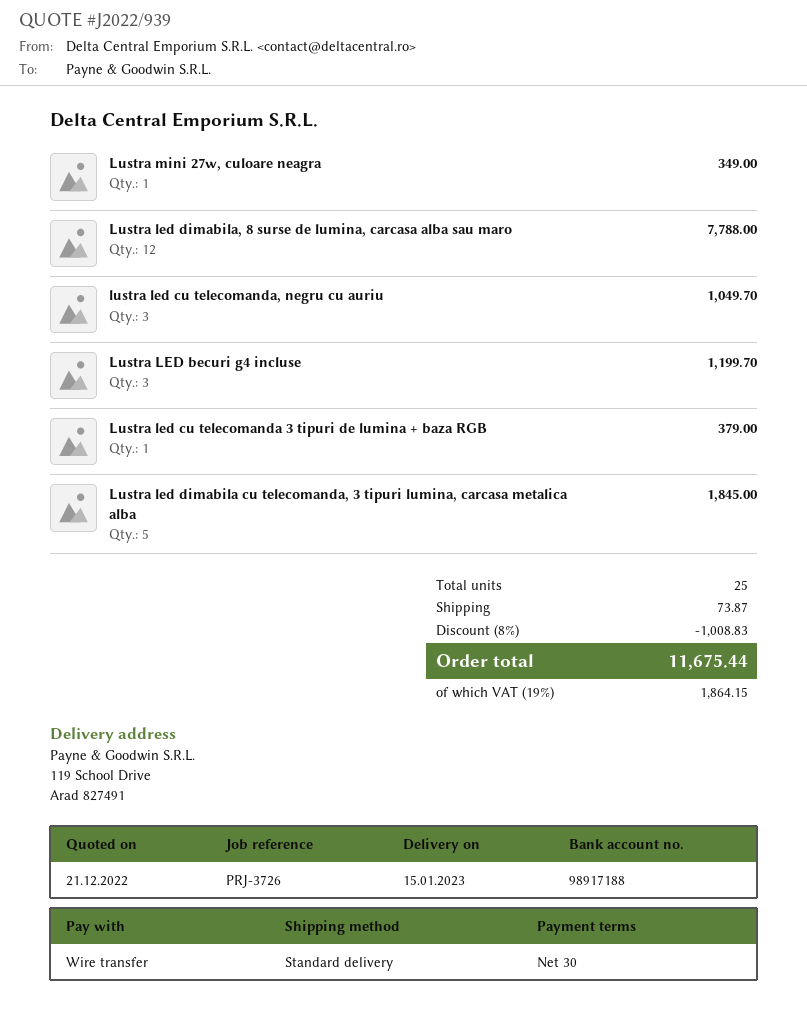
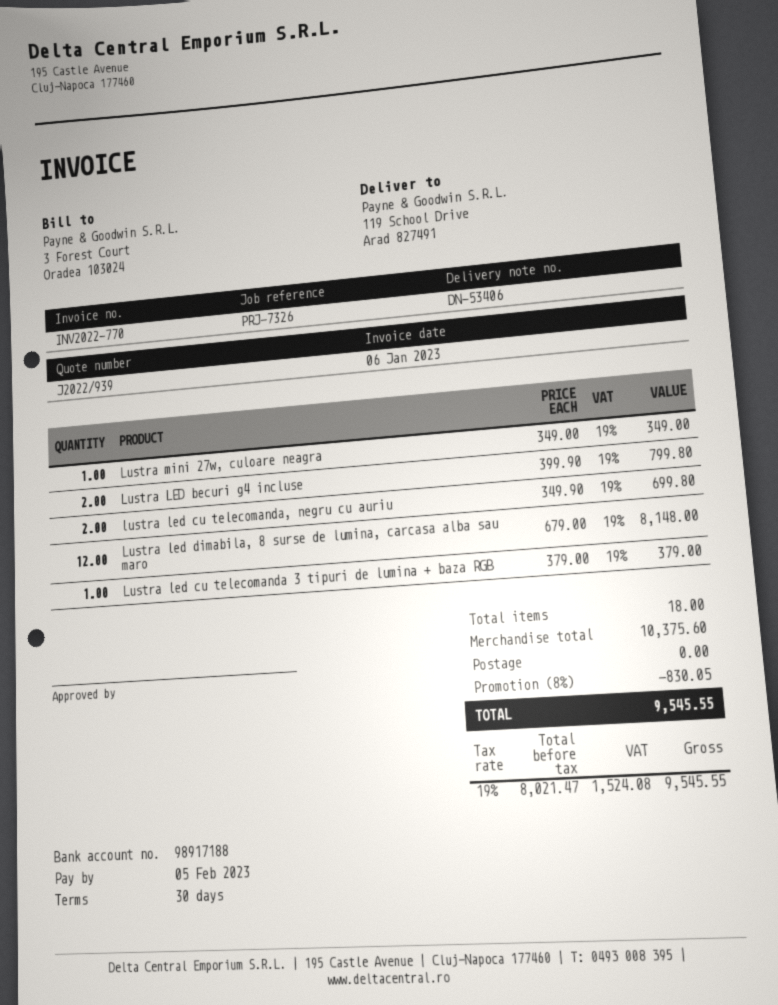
reference: PRJ-3726 -> PRJ-7326
Lustra led dimabila, 8 surse de lumina, carcasa alba sau maro: 12 for 7788.00 -> 12 for 8148.00
lustra led cu telecomanda, negru cu auriu: 3 for 1049.70 -> 2 for 699.80
Lustra LED becuri g4 incluse: 3 for 1199.70 -> 2 for 799.80
Lustra led dimabila cu telecomanda, 3 tipuri lumina, carcasa metalica alba: 5 for 1845.00 -> none
total quantity: 25 -> 18
discount: 8% = 1008.83 -> 8% = 830.05
shipping: 73.87 -> 0.00
tax: 19% = 1864.15 -> 19% = 1524.08
total: 11675.44 -> 9545.55

